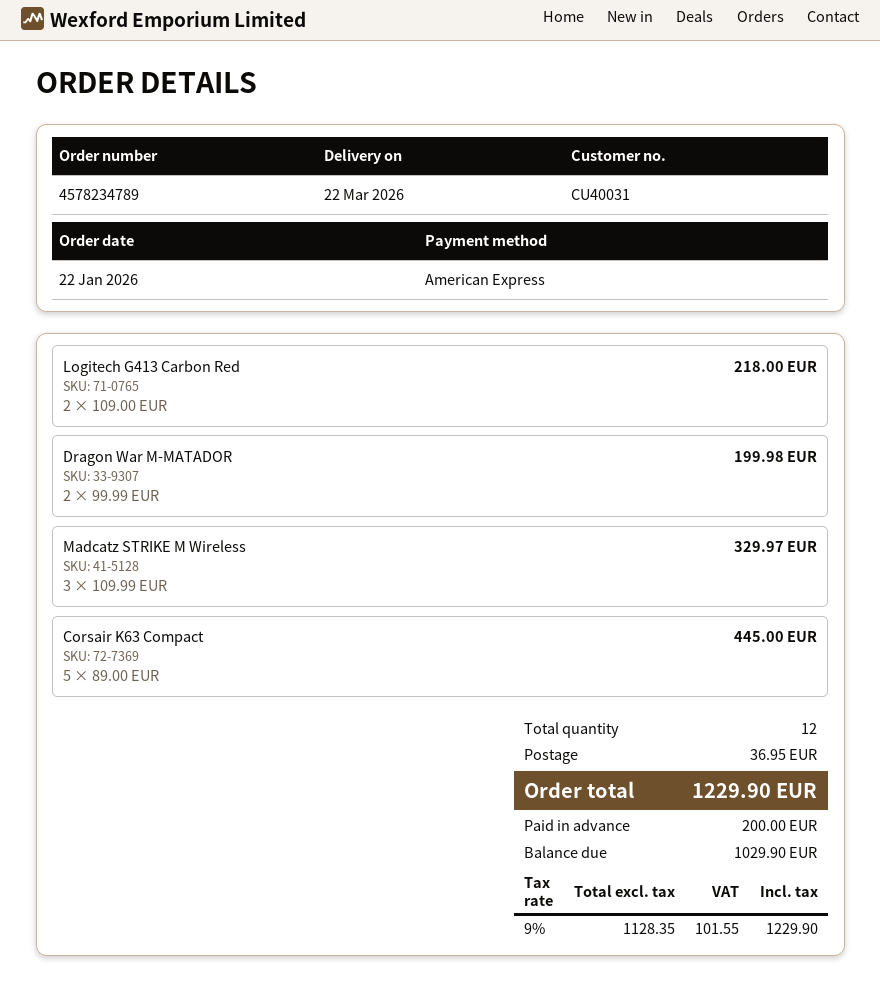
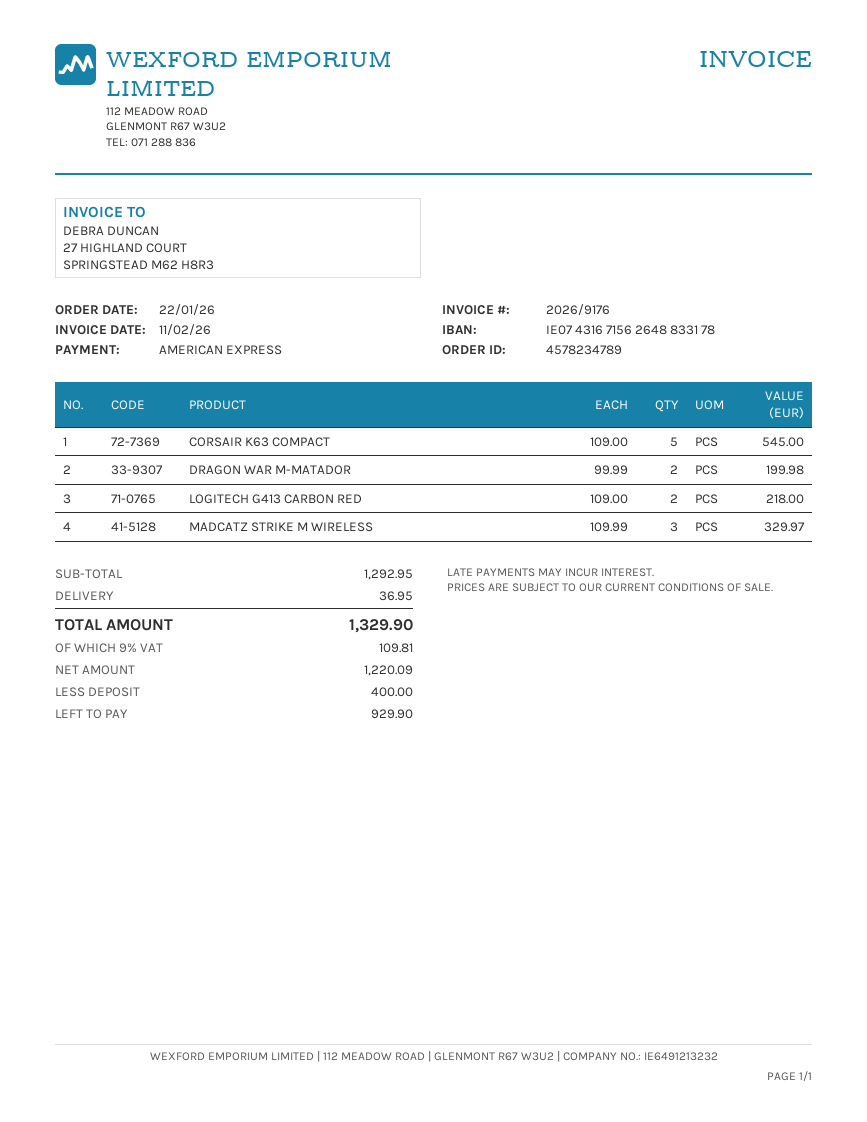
Corsair K63 Compact: 5 x 89.00 = 445.00 -> 5 x 109.00 = 545.00
net: 1128.35 -> 1220.09
tax: 9% = 101.55 -> 9% = 109.81
total: 1229.90 -> 1329.90
deposit: 200.00 -> 400.00
balance: 1029.90 -> 929.90

